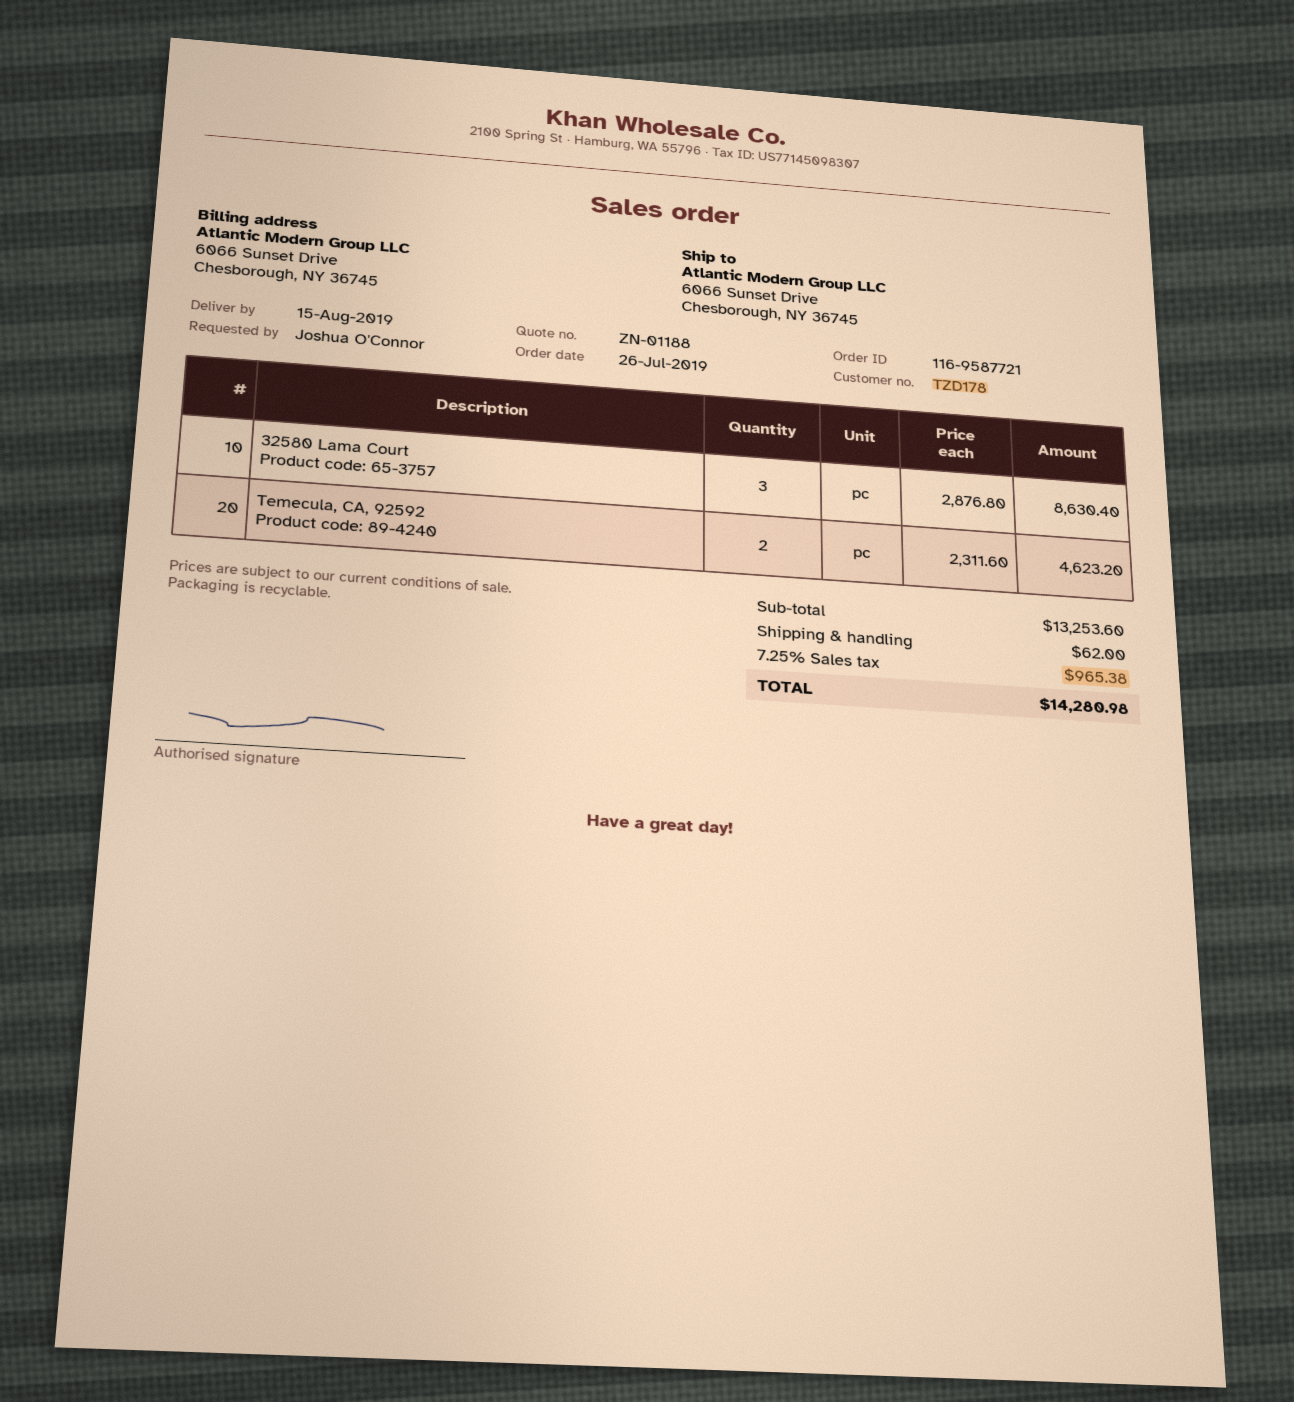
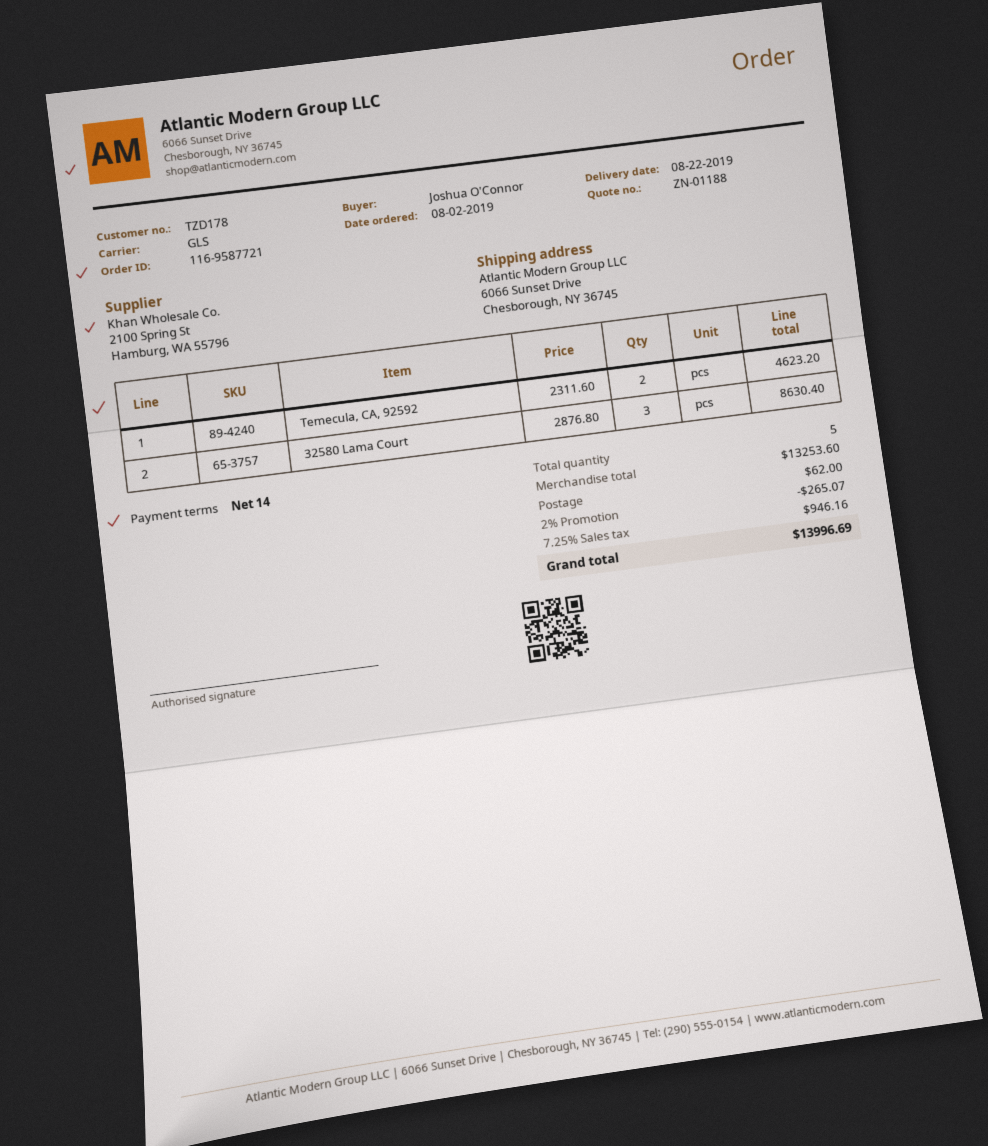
order date: 2019-07-26 -> 2019-08-02
delivery date: 2019-08-15 -> 2019-08-22
discount: none -> 2% = 265.07
tax: 7.25% = 965.38 -> 7.25% = 946.16
total: 14280.98 -> 13996.69

